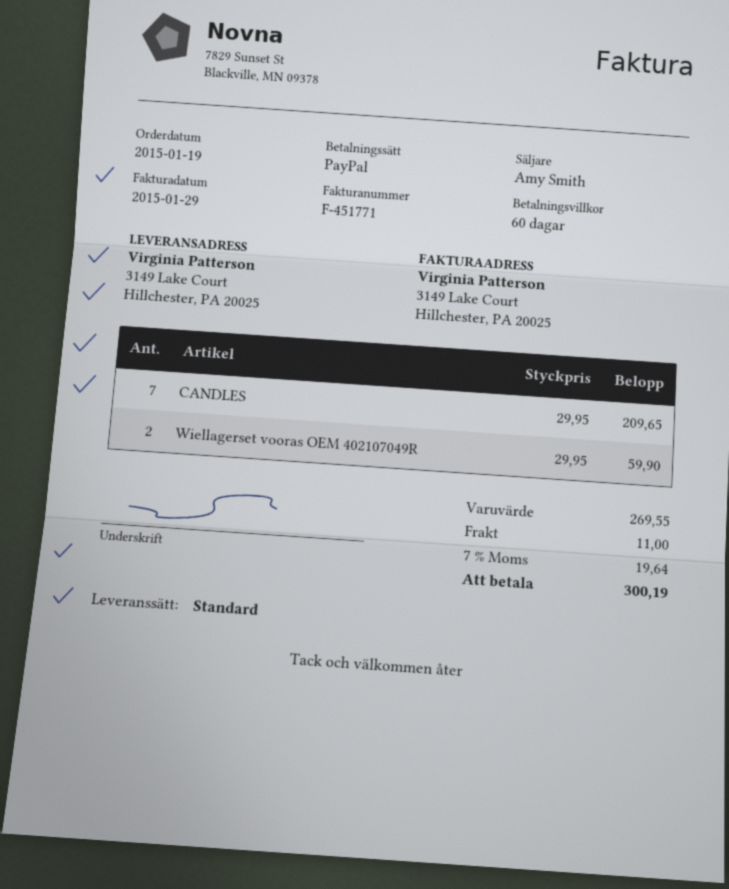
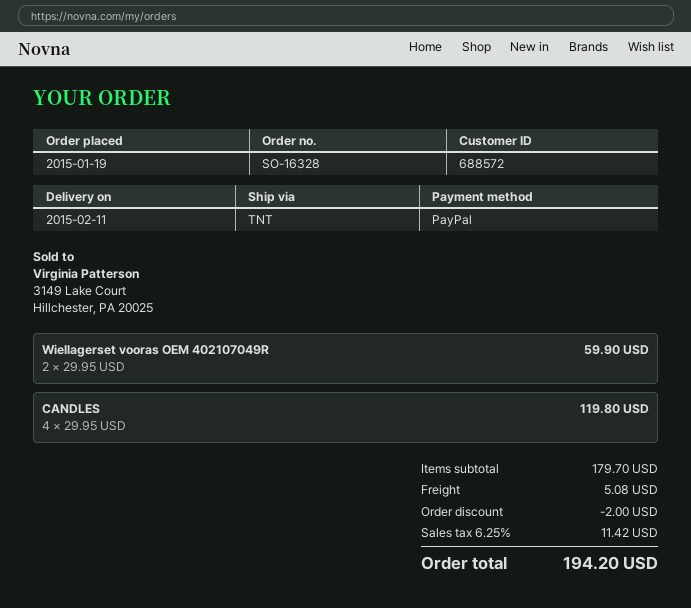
shipping method: standard -> TNT
CANDLES: 7 x 29.95 = 209.65 -> 4 x 29.95 = 119.80
subtotal: 269.55 -> 179.70
discount: none -> 2.00
shipping: 11.00 -> 5.08
tax: 7% = 19.64 -> 6.25% = 11.42
total: 300.19 -> 194.20

